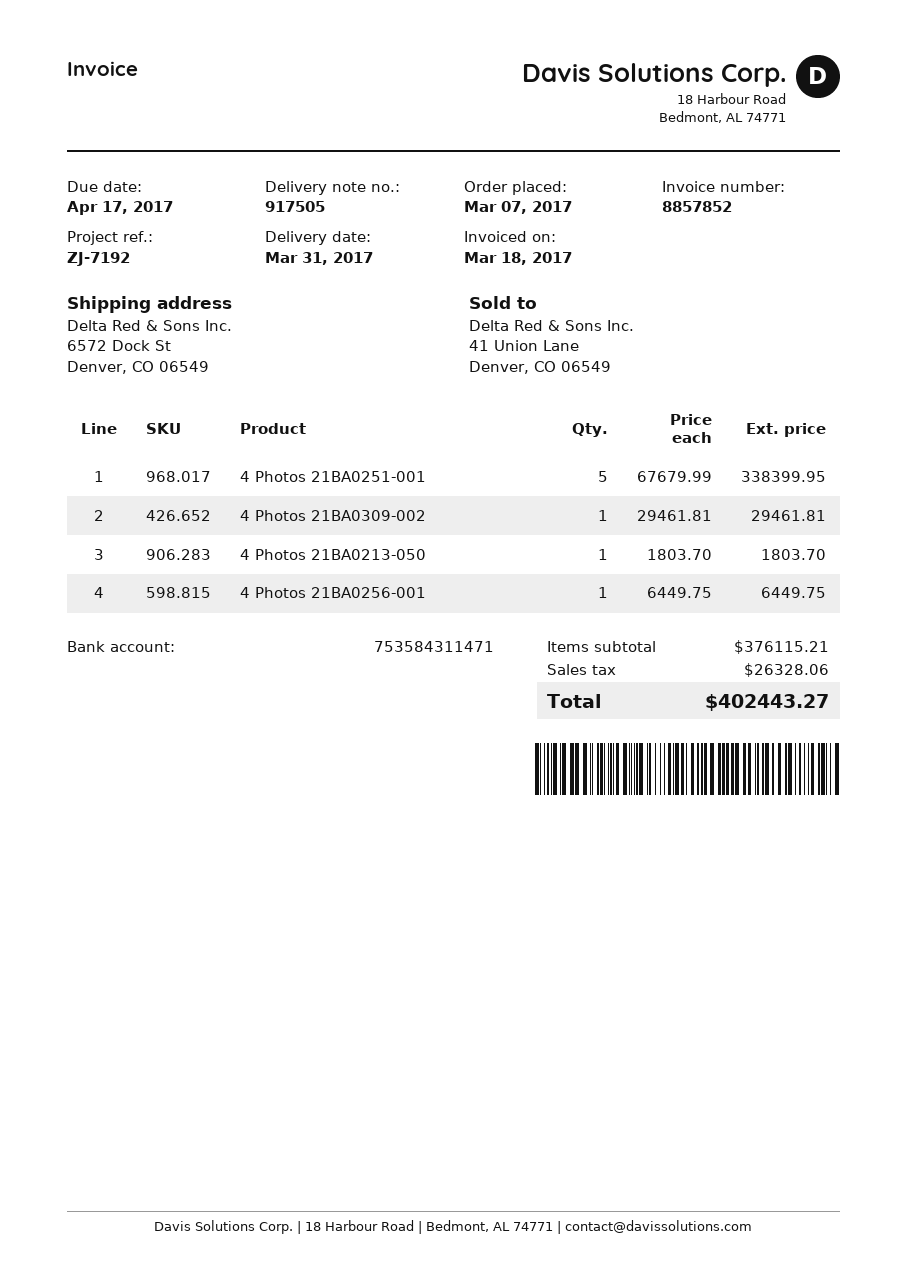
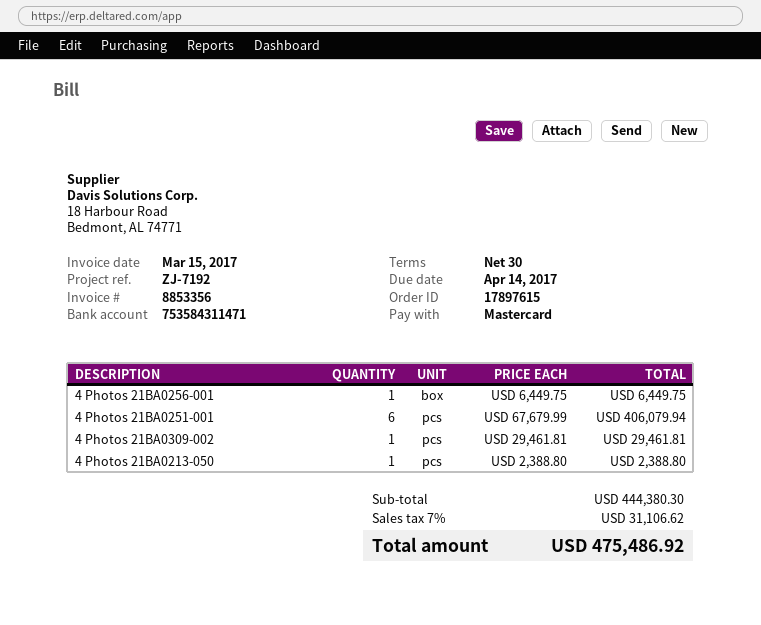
invoice number: 8857852 -> 8853356
invoice date: 2017-03-18 -> 2017-03-15
due date: 2017-04-17 -> 2017-04-14
4 Photos 21BA0251-001: 5 x 67679.99 = 338399.95 -> 6 x 67679.99 = 406079.94
4 Photos 21BA0213-050: 1 x 1803.70 = 1803.70 -> 1 x 2388.80 = 2388.80
subtotal: 376115.21 -> 444380.30
tax: 26328.06 -> 31106.62
total: 402443.27 -> 475486.92

